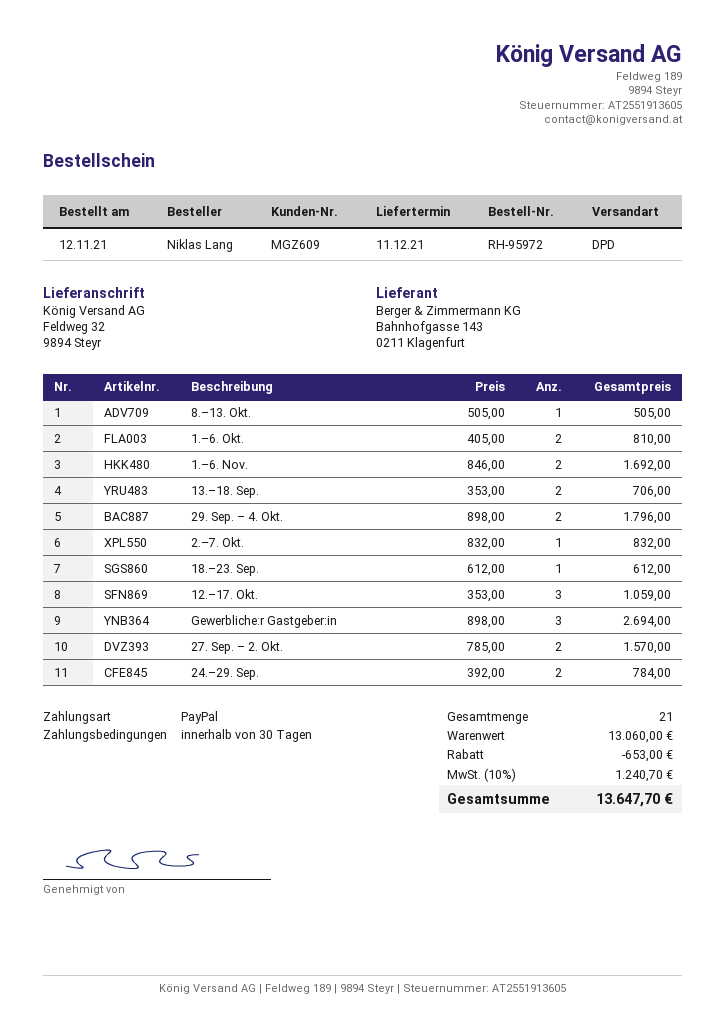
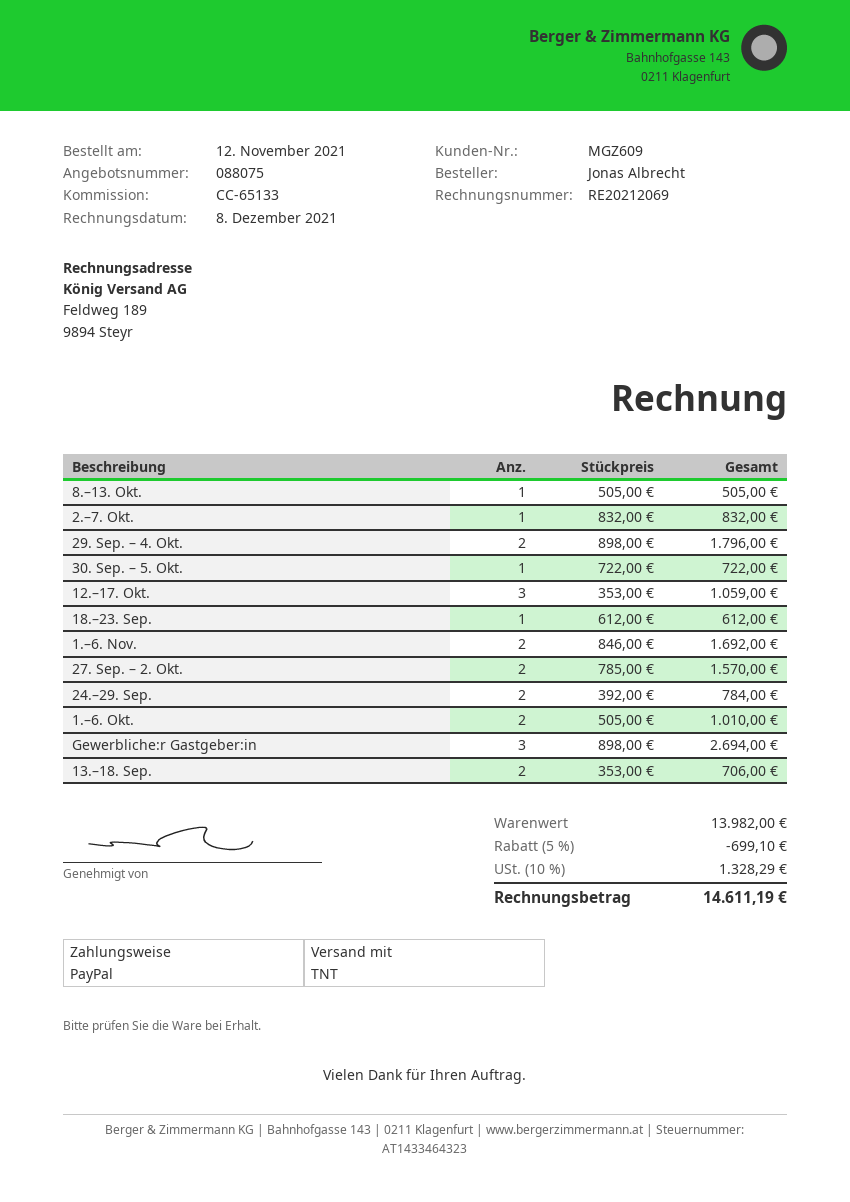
ordered by: Niklas Lang -> Jonas Albrecht
shipping method: DPD -> TNT
1.–6. Okt.: 2 x 405.00 = 810.00 -> 2 x 505.00 = 1010.00
30. Sep. – 5. Okt.: none -> 1 x 722.00 = 722.00
subtotal: 13060.00 -> 13982.00
discount: 653.00 -> 699.10
tax: 10% = 1240.70 -> 10% = 1328.29
total: 13647.70 -> 14611.19

